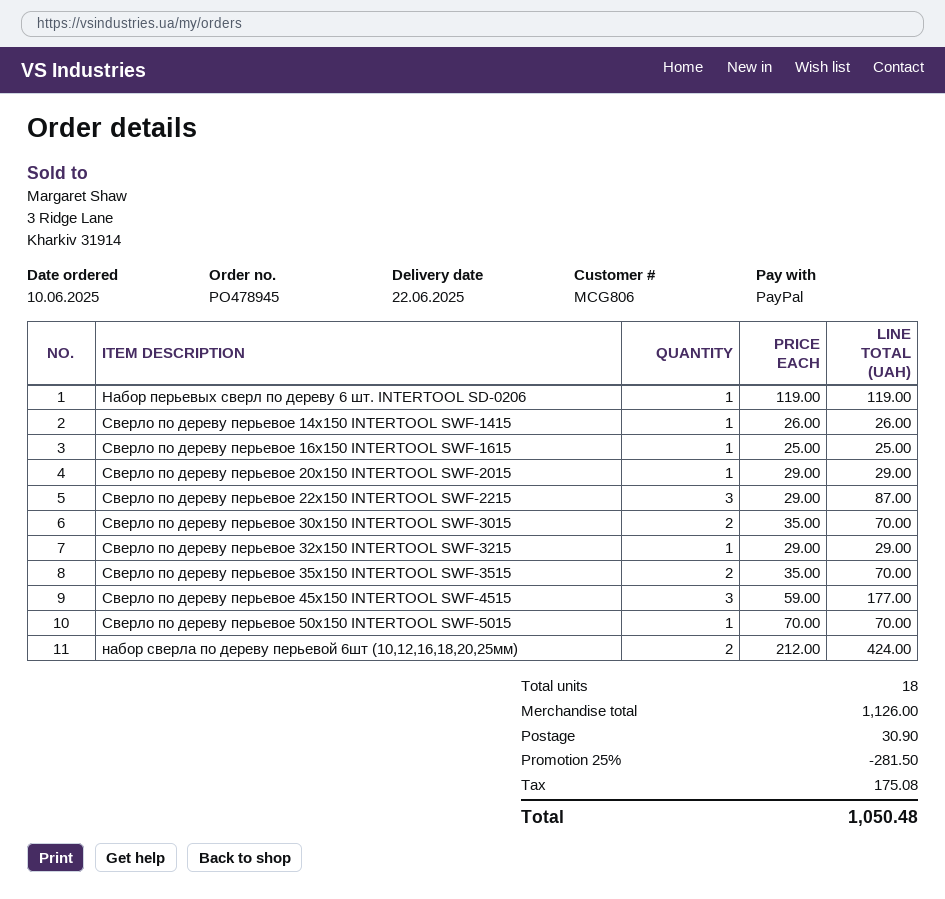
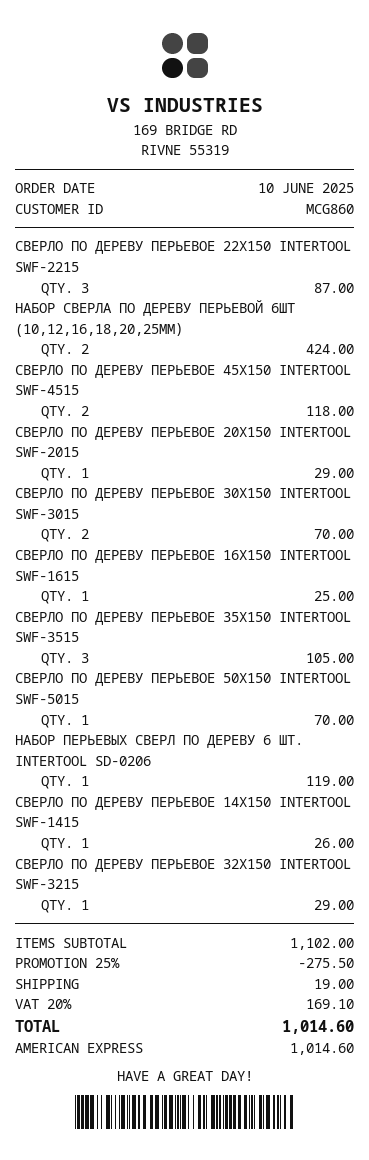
customer number: MCG806 -> MCG860
payment method: PayPal -> American Express
Сверло по дереву перьевое 35x150 INTERTOOL SWF-3515: 2 for 70.00 -> 3 for 105.00
Сверло по дереву перьевое 45x150 INTERTOOL SWF-4515: 3 for 177.00 -> 2 for 118.00
subtotal: 1126.00 -> 1102.00
discount: 25% = 281.50 -> 25% = 275.50
shipping: 30.90 -> 19.00
tax: 175.08 -> 169.10
total: 1050.48 -> 1014.60

